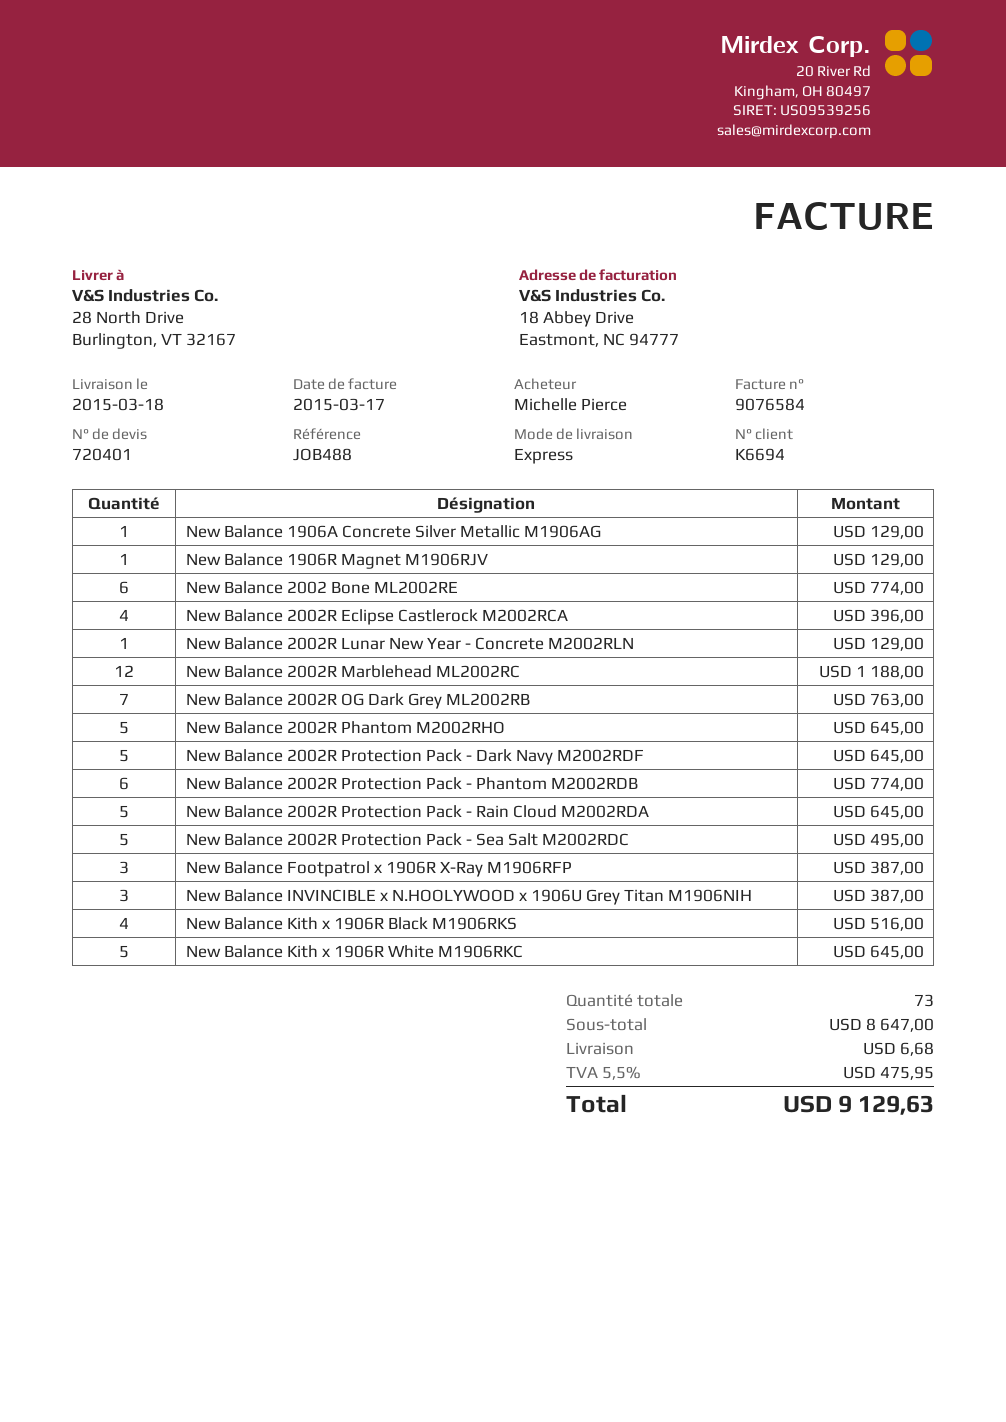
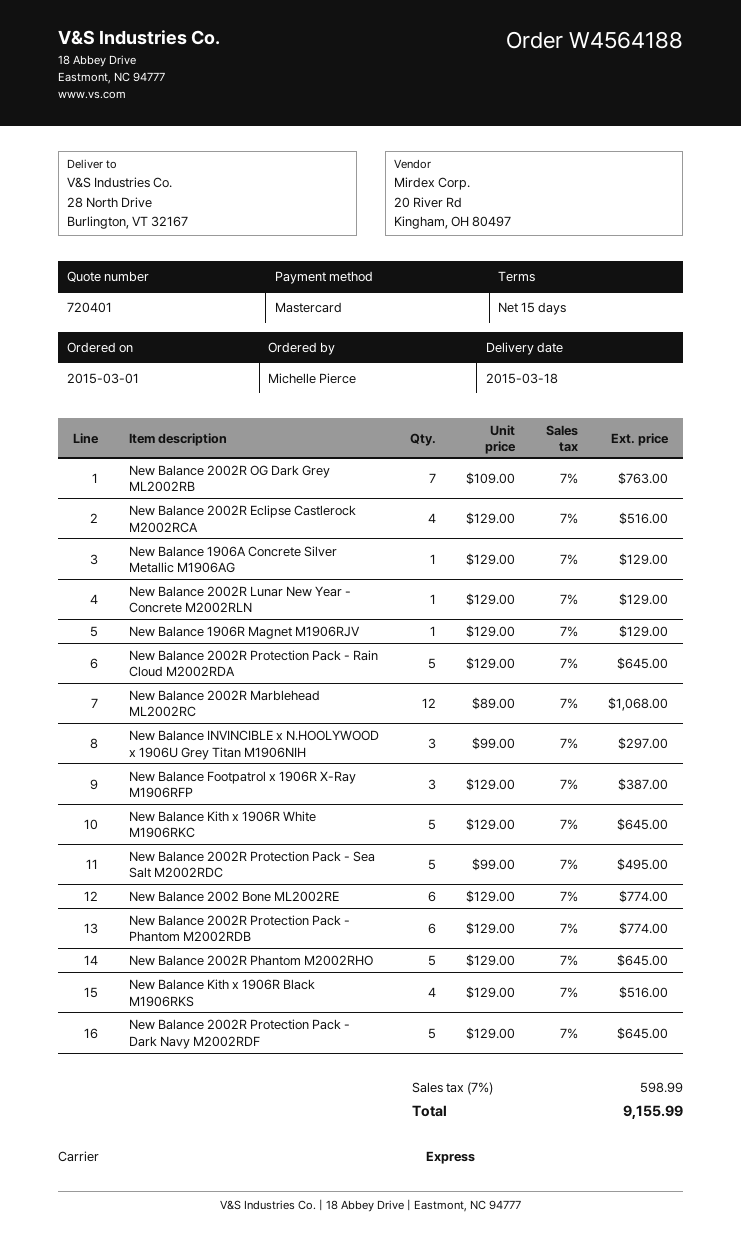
New Balance 2002R Eclipse Castlerock M2002RCA: 4 for 396.00 -> 4 for 516.00
New Balance 2002R Marblehead ML2002RC: 12 for 1188.00 -> 12 for 1068.00
New Balance INVINCIBLE x N.HOOLYWOOD x 1906U Grey Titan M1906NIH: 3 for 387.00 -> 3 for 297.00
shipping: 6.68 -> none
tax: 5.5% = 475.95 -> 7% = 598.99
total: 9129.63 -> 9155.99

